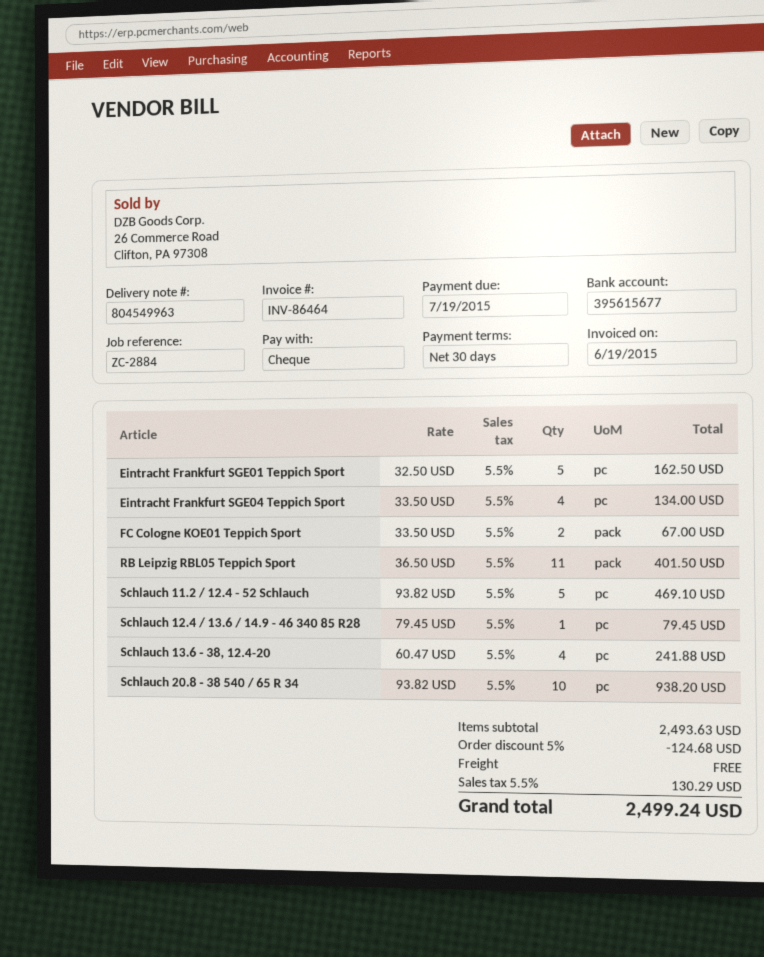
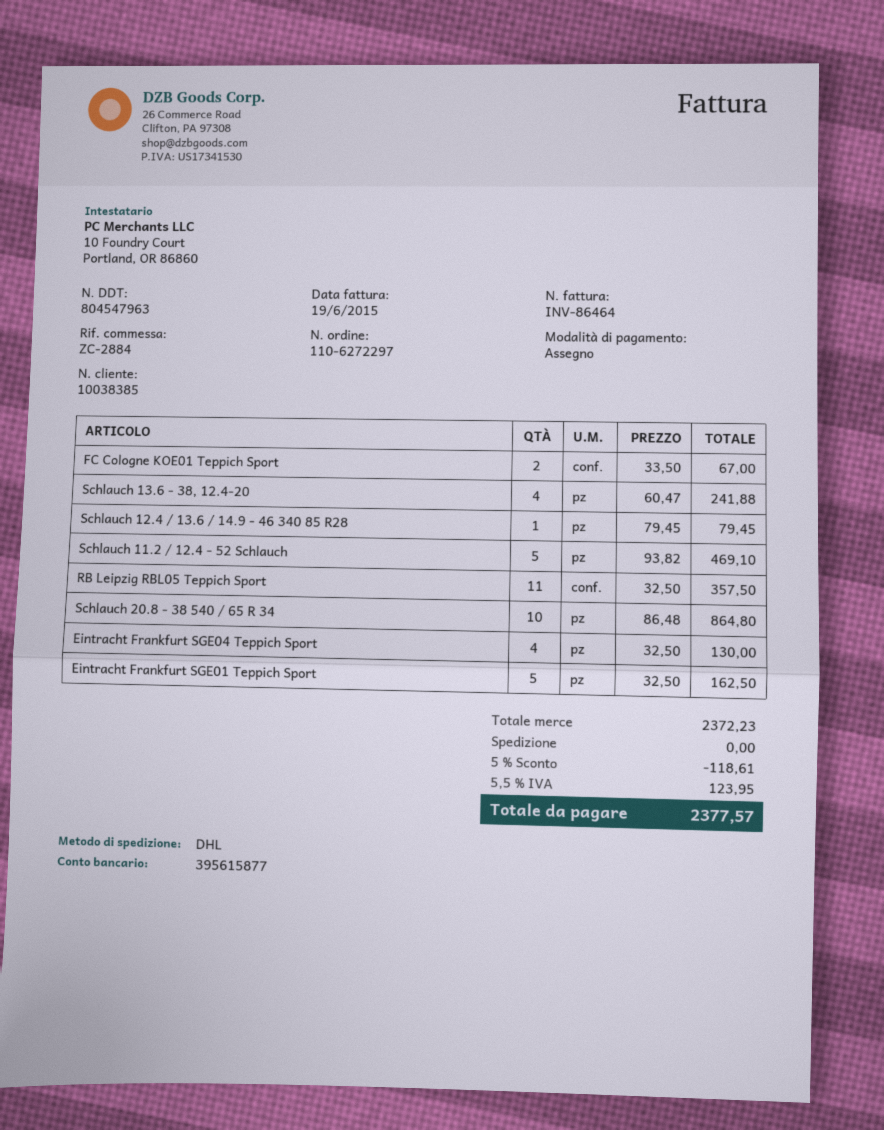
delivery note number: 804549963 -> 804547963
bank account: 395615677 -> 395615877
Eintracht Frankfurt SGE04 Teppich Sport: 4 x 33.50 = 134.00 -> 4 x 32.50 = 130.00
RB Leipzig RBL05 Teppich Sport: 11 x 36.50 = 401.50 -> 11 x 32.50 = 357.50
Schlauch 20.8 - 38 540 / 65 R 34: 10 x 93.82 = 938.20 -> 10 x 86.48 = 864.80
subtotal: 2493.63 -> 2372.23
discount: 5% = 124.68 -> 5% = 118.61
tax: 5.5% = 130.29 -> 5.5% = 123.95
total: 2499.24 -> 2377.57

